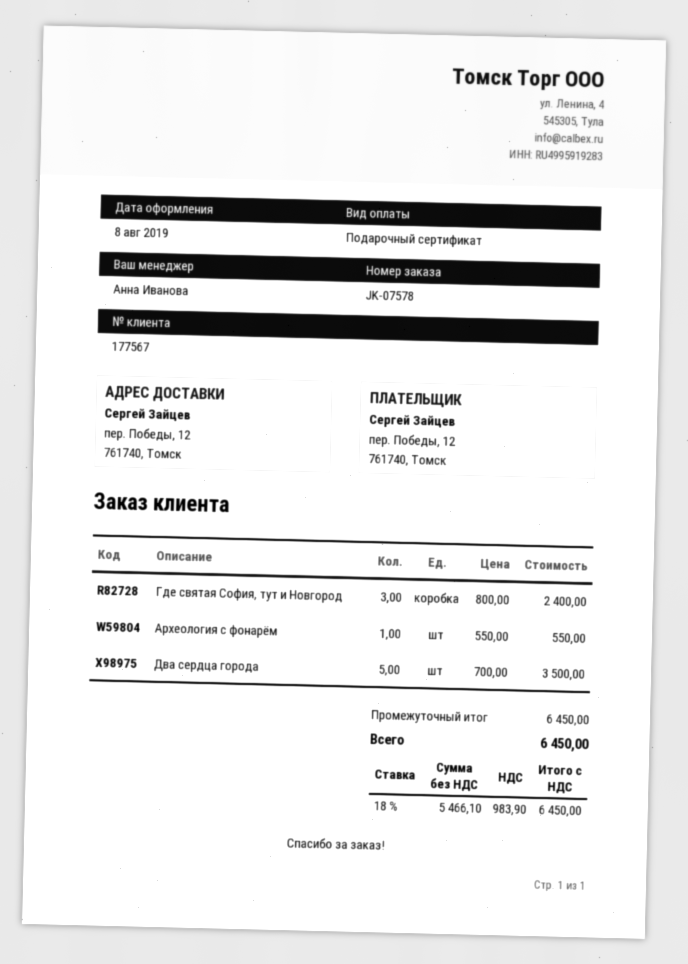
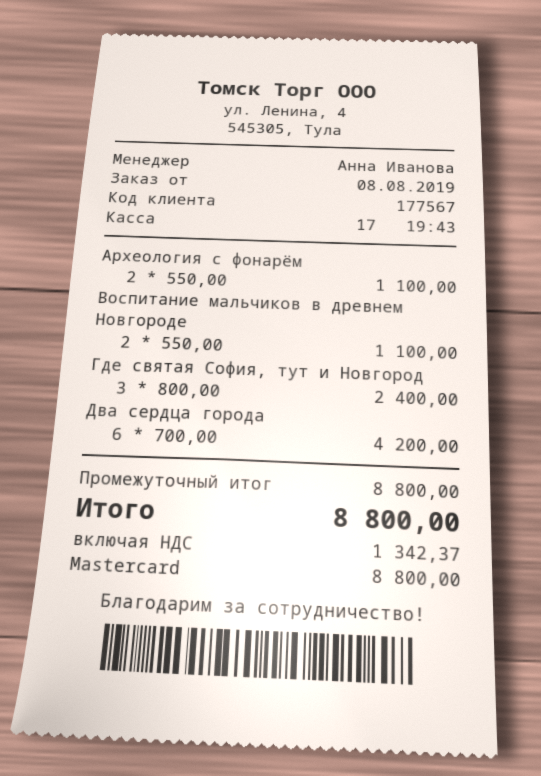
payment method: gift card -> Mastercard
Археология с фонарём: 1 x 550.00 = 550.00 -> 2 x 550.00 = 1100.00
Два сердца города: 5 x 700.00 = 3500.00 -> 6 x 700.00 = 4200.00
Воспитание мальчиков в древнем Новгороде: none -> 2 x 550.00 = 1100.00
subtotal: 6450.00 -> 8800.00
tax: 983.90 -> 1342.37
total: 6450.00 -> 8800.00

